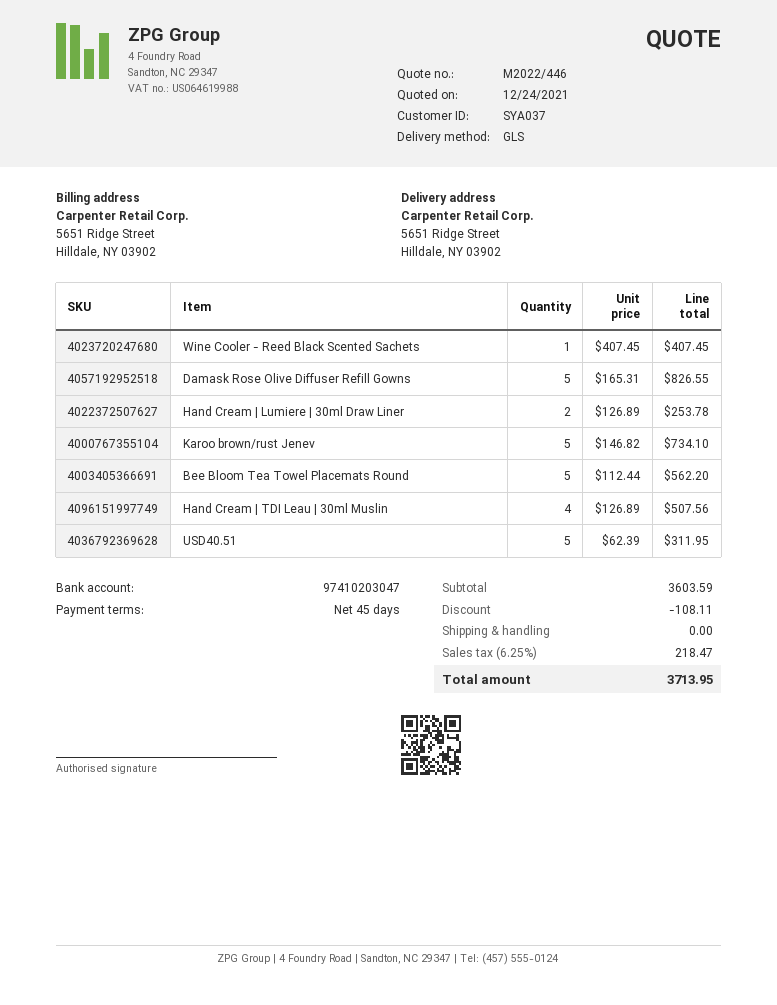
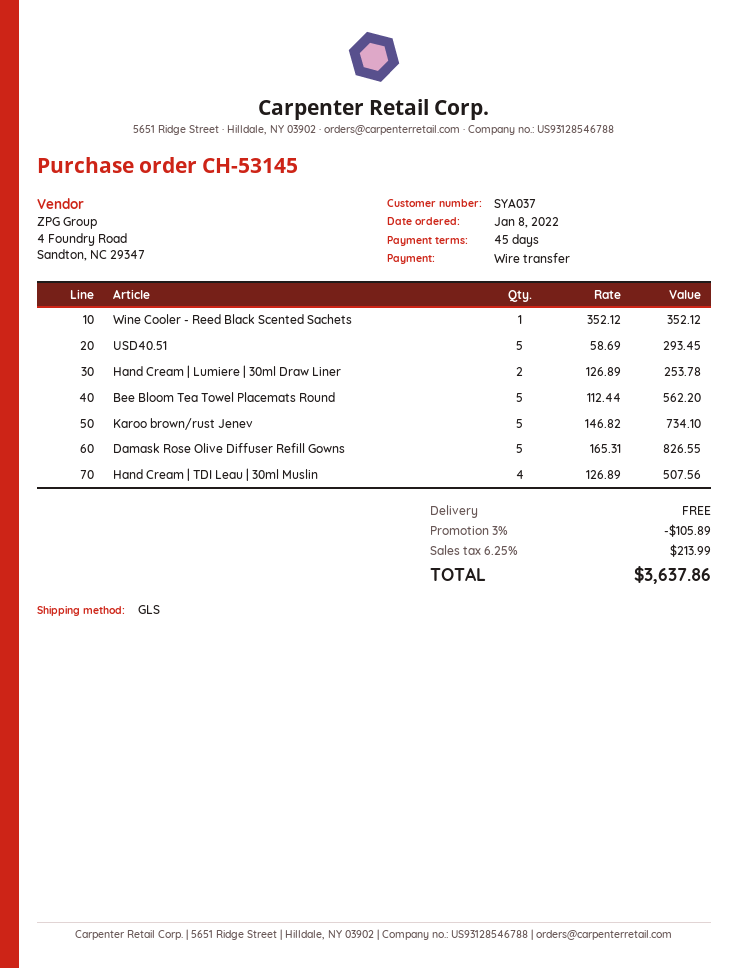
Wine Cooler - Reed Black Scented Sachets: 1 x 407.45 = 407.45 -> 1 x 352.12 = 352.12
USD40.51: 5 x 62.39 = 311.95 -> 5 x 58.69 = 293.45
discount: 108.11 -> 105.89
tax: 6.25% = 218.47 -> 6.25% = 213.99
total: 3713.95 -> 3637.86

